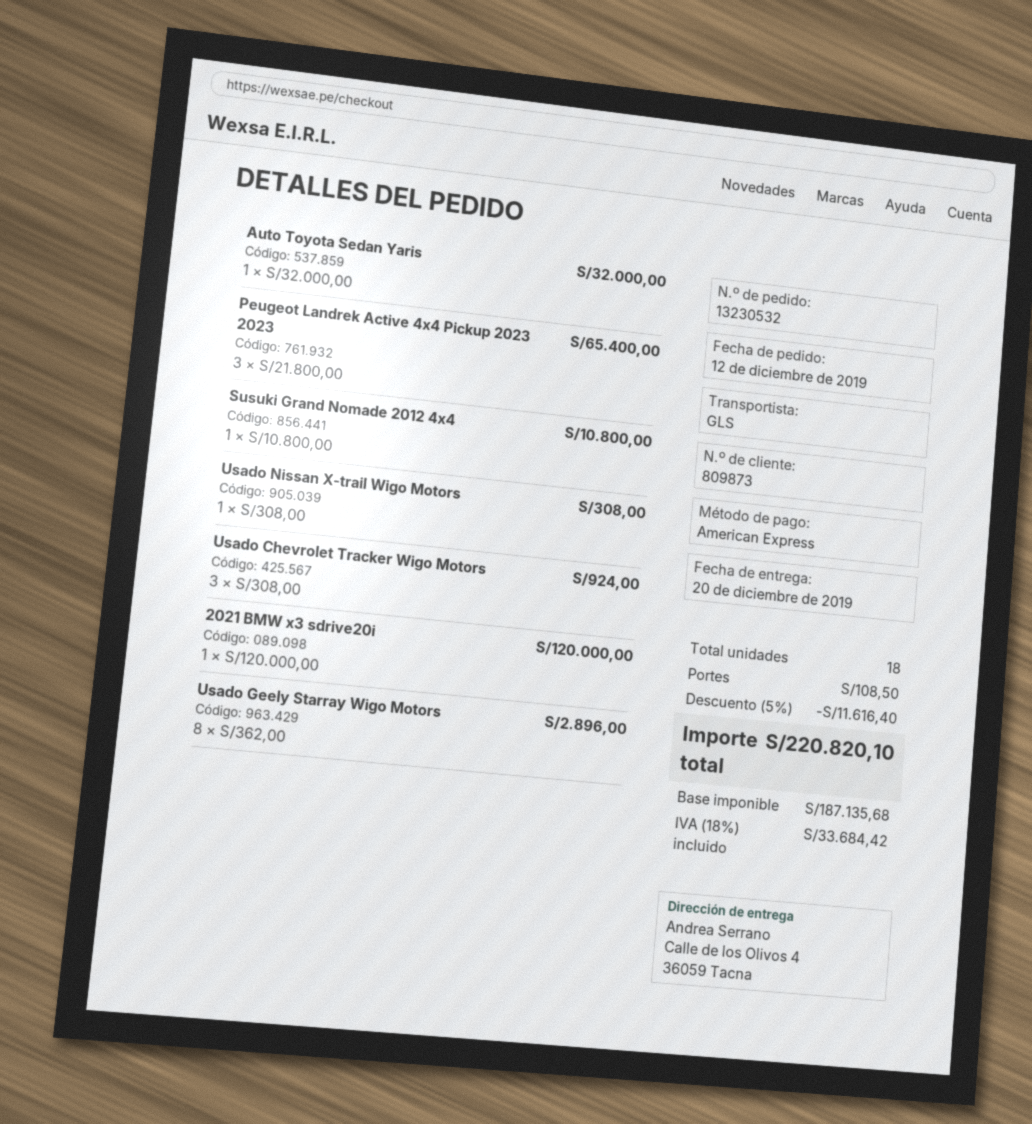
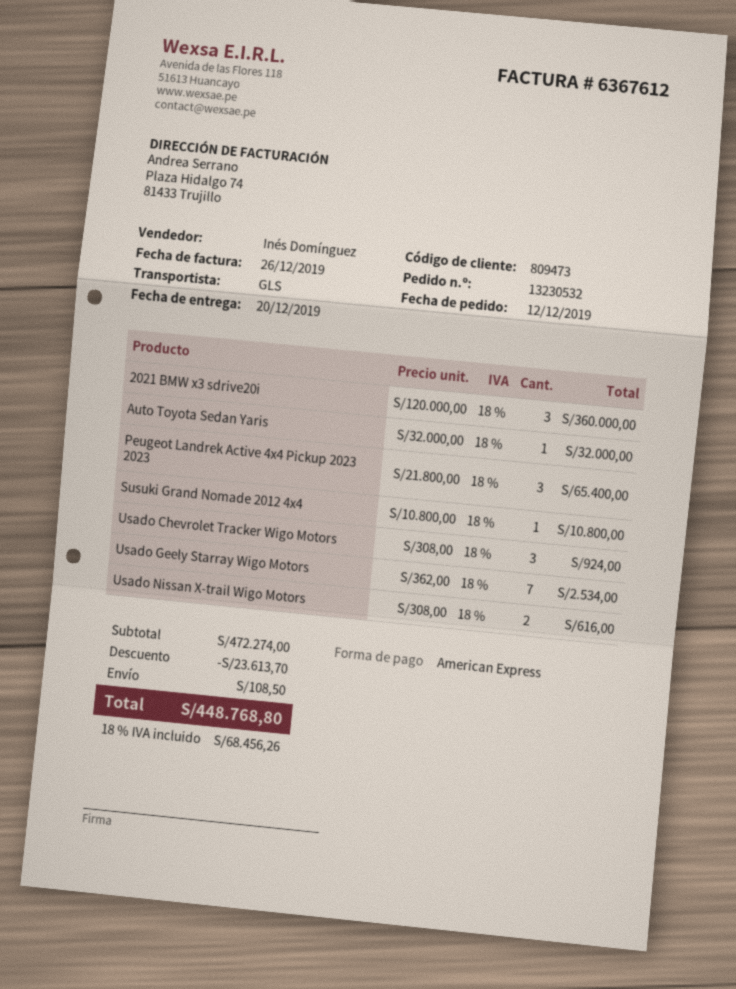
customer number: 809873 -> 809473
Usado Nissan X-trail Wigo Motors: 1 x 308.00 = 308.00 -> 2 x 308.00 = 616.00
2021 BMW x3 sdrive20i: 1 x 120000.00 = 120000.00 -> 3 x 120000.00 = 360000.00
Usado Geely Starray Wigo Motors: 8 x 362.00 = 2896.00 -> 7 x 362.00 = 2534.00
discount: 11616.40 -> 23613.70
tax: 18% = 33684.42 -> 18% = 68456.26
total: 220820.10 -> 448768.80

